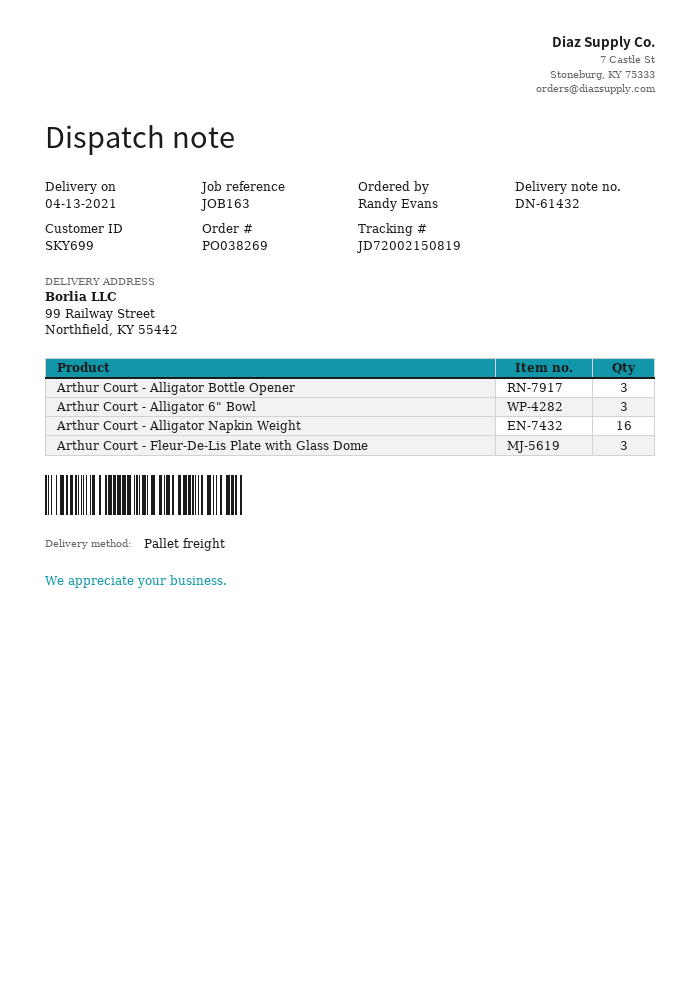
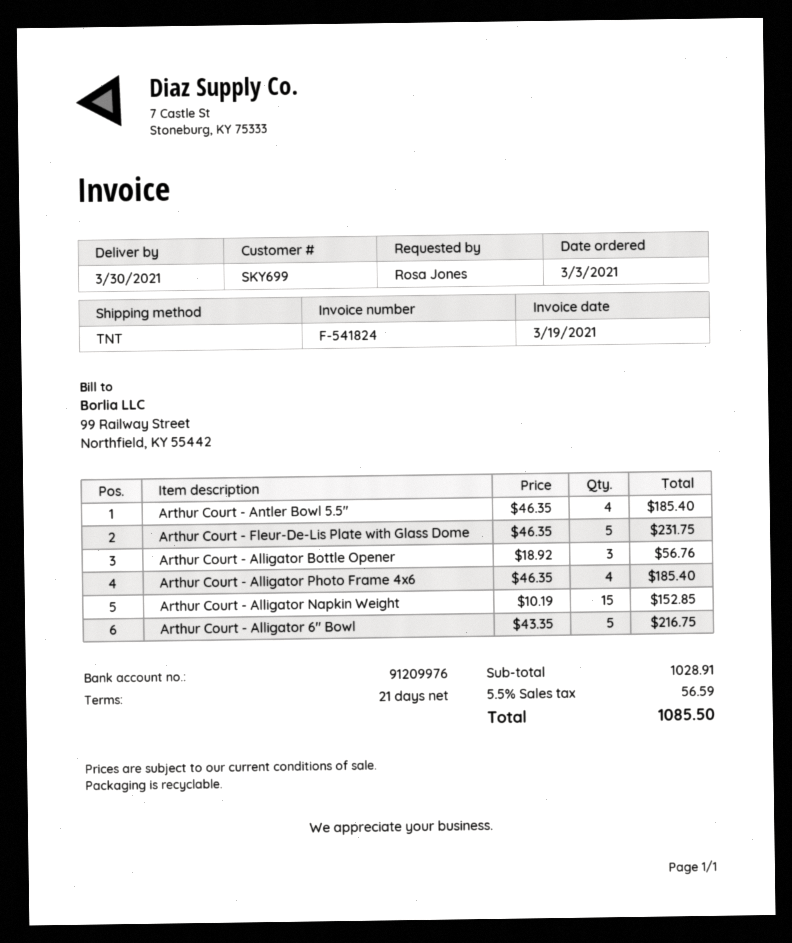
delivery date: 2021-04-13 -> 2021-03-30
ordered by: Randy Evans -> Rosa Jones
shipping method: pallet freight -> TNT
Arthur Court - Alligator 6" Bowl: 3 -> 5
Arthur Court - Alligator Napkin Weight: 16 -> 15
Arthur Court - Fleur-De-Lis Plate with Glass Dome: 3 -> 5
Arthur Court - Antler Bowl 5.5": none -> 4
Arthur Court - Alligator Photo Frame 4x6: none -> 4

